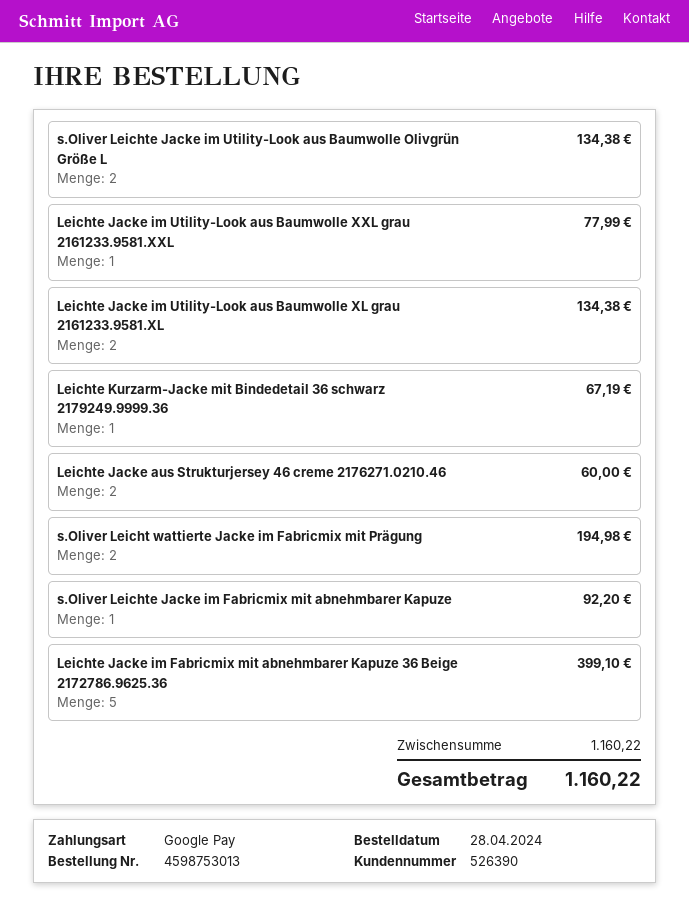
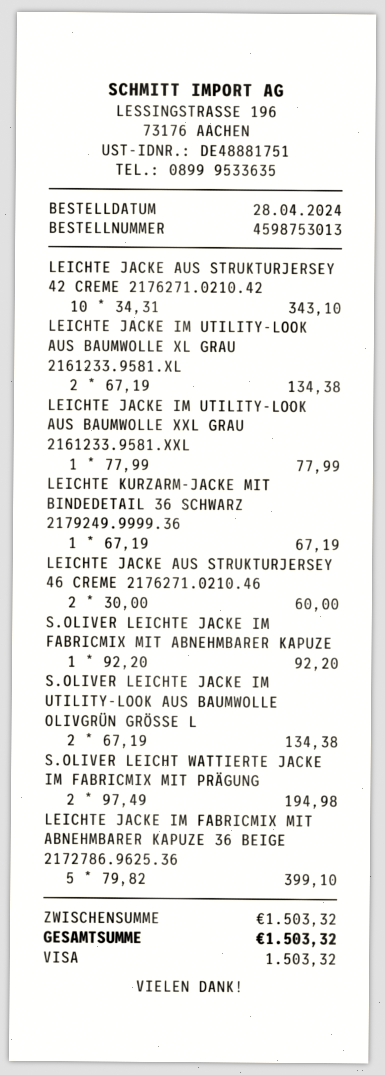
payment method: Google Pay -> Visa
LEICHTE JACKE AUS STRUKTURJERSEY 42 CREME 2176271.0210.42: none -> 10 for 343.10
subtotal: 1160.22 -> 1503.32
total: 1160.22 -> 1503.32

